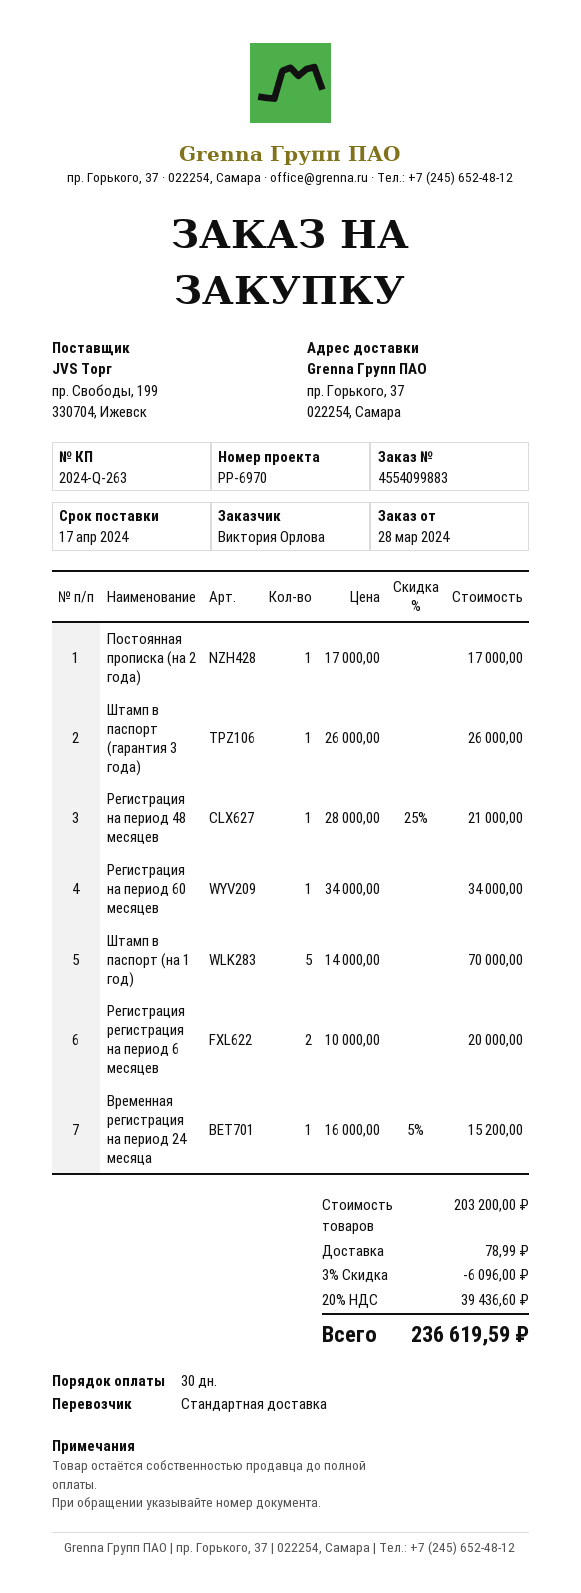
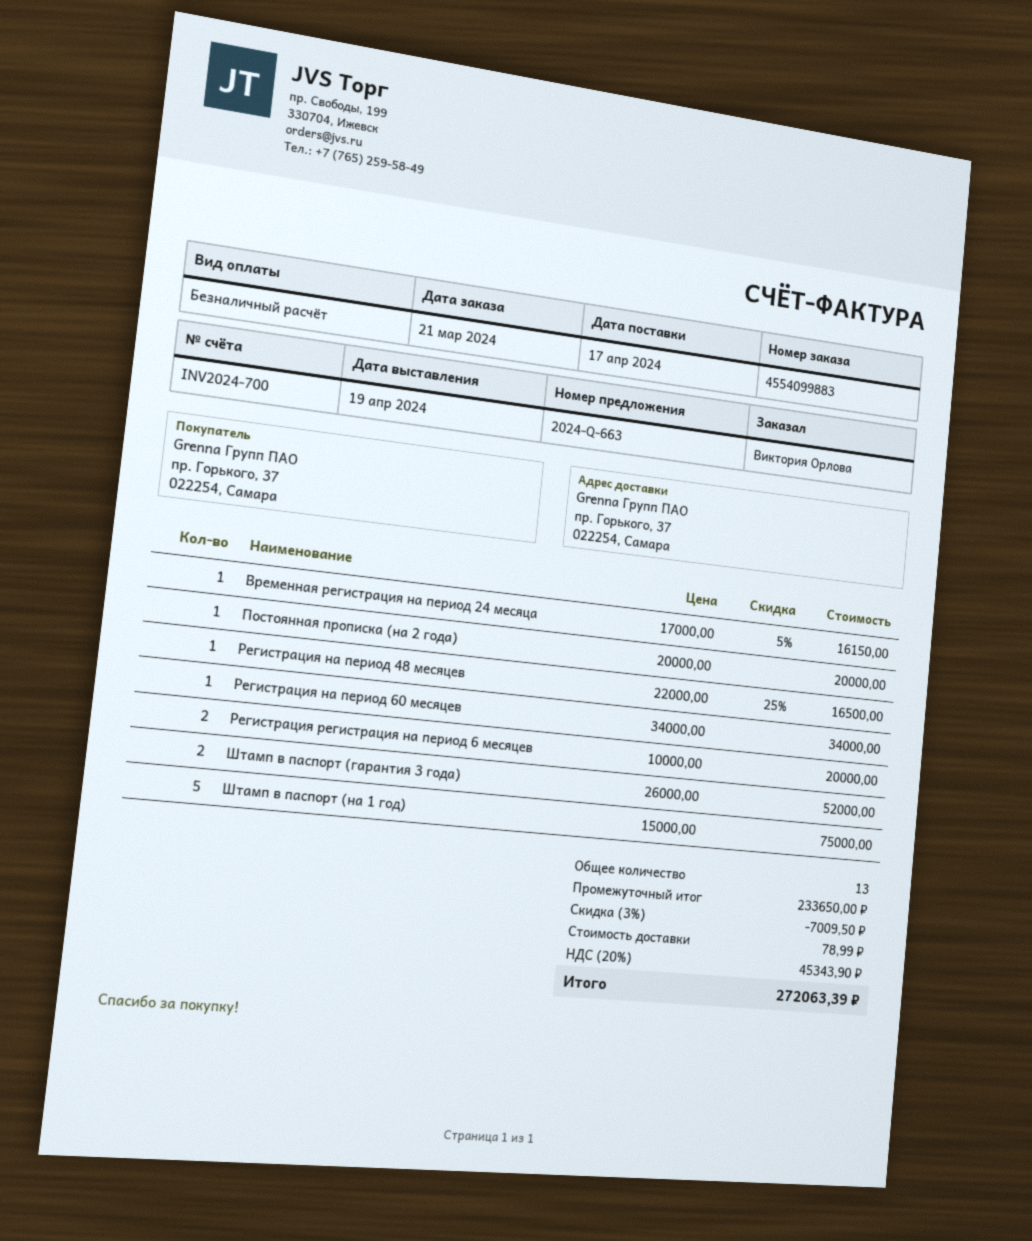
quote number: 2024-Q-263 -> 2024-Q-663
order date: 2024-03-28 -> 2024-03-21
Постоянная прописка (на 2 года): 1 x 17000.00 = 17000.00 -> 1 x 20000.00 = 20000.00
Штамп в паспорт (гарантия 3 года): 1 x 26000.00 = 26000.00 -> 2 x 26000.00 = 52000.00
Регистрация на период 48 месяцев: 1 x 28000.00 - 25% = 21000.00 -> 1 x 22000.00 - 25% = 16500.00
Штамп в паспорт (на 1 год): 5 x 14000.00 = 70000.00 -> 5 x 15000.00 = 75000.00
Временная регистрация на период 24 месяца: 1 x 16000.00 - 5% = 15200.00 -> 1 x 17000.00 - 5% = 16150.00
subtotal: 203200.00 -> 233650.00
discount: 3% = 6096.00 -> 3% = 7009.50
tax: 20% = 39436.60 -> 20% = 45343.90
total: 236619.59 -> 272063.39

